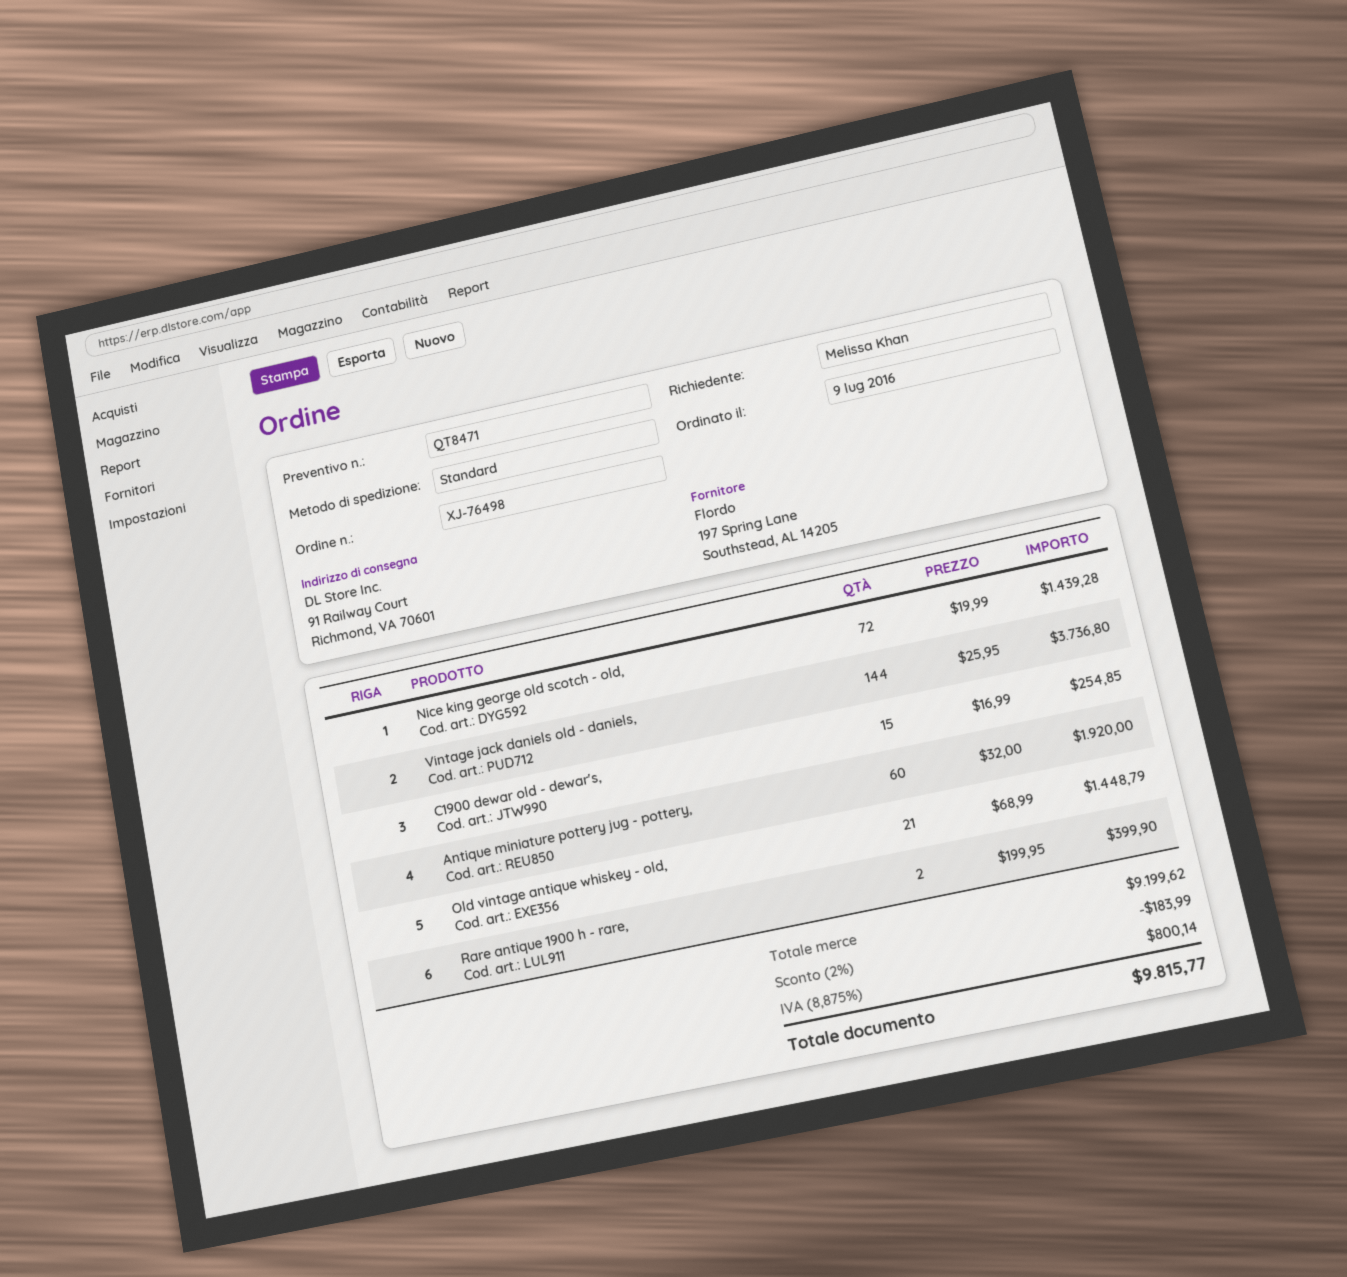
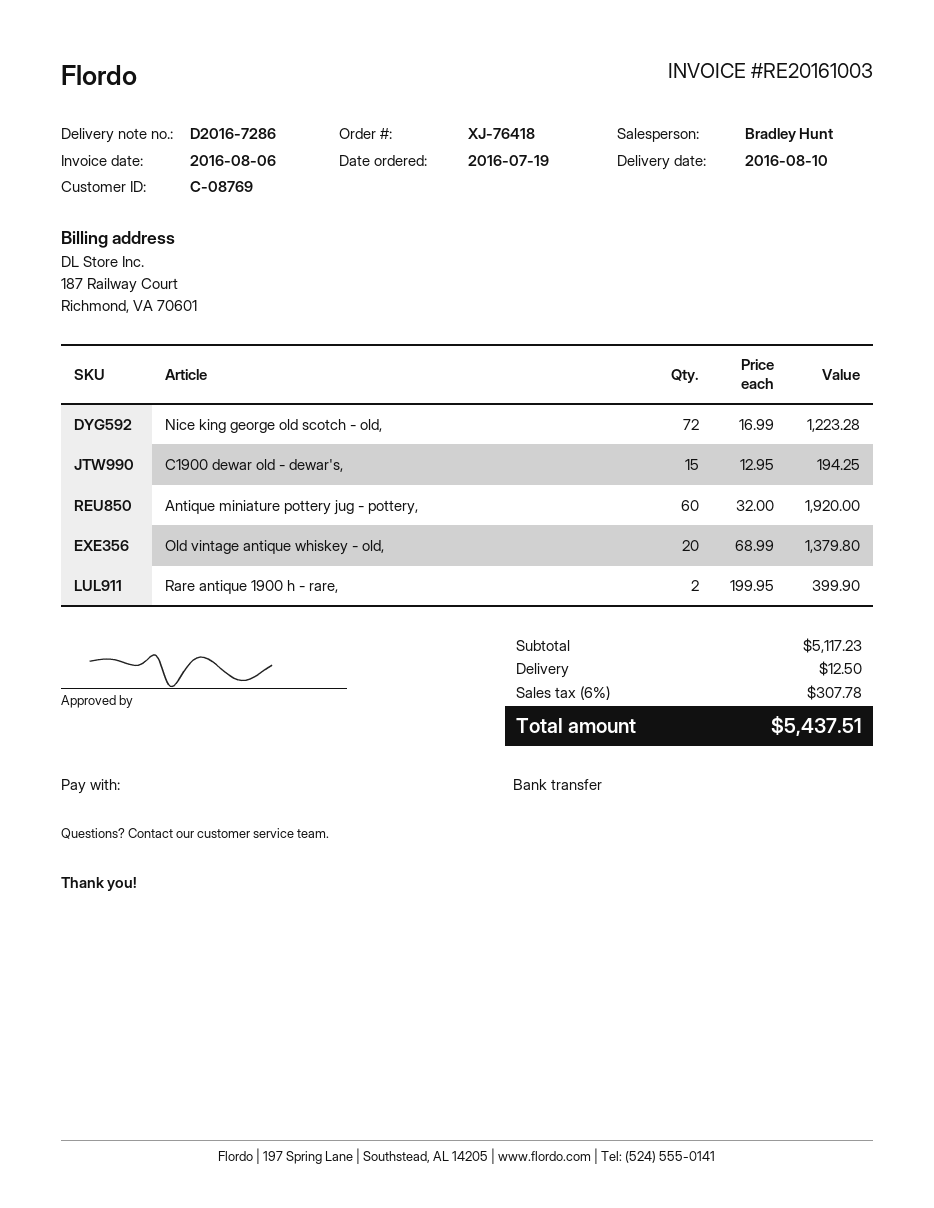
order number: XJ-76498 -> XJ-76418
order date: 2016-07-09 -> 2016-07-19
Nice king george old scotch - old,: 72 x 19.99 = 1439.28 -> 72 x 16.99 = 1223.28
Vintage jack daniels old - daniels,: 144 x 25.95 = 3736.80 -> none
C1900 dewar old - dewar's,: 15 x 16.99 = 254.85 -> 15 x 12.95 = 194.25
Old vintage antique whiskey - old,: 21 x 68.99 = 1448.79 -> 20 x 68.99 = 1379.80
subtotal: 9199.62 -> 5117.23
discount: 2% = 183.99 -> none
shipping: none -> 12.50
tax: 8.875% = 800.14 -> 6% = 307.78
total: 9815.77 -> 5437.51

